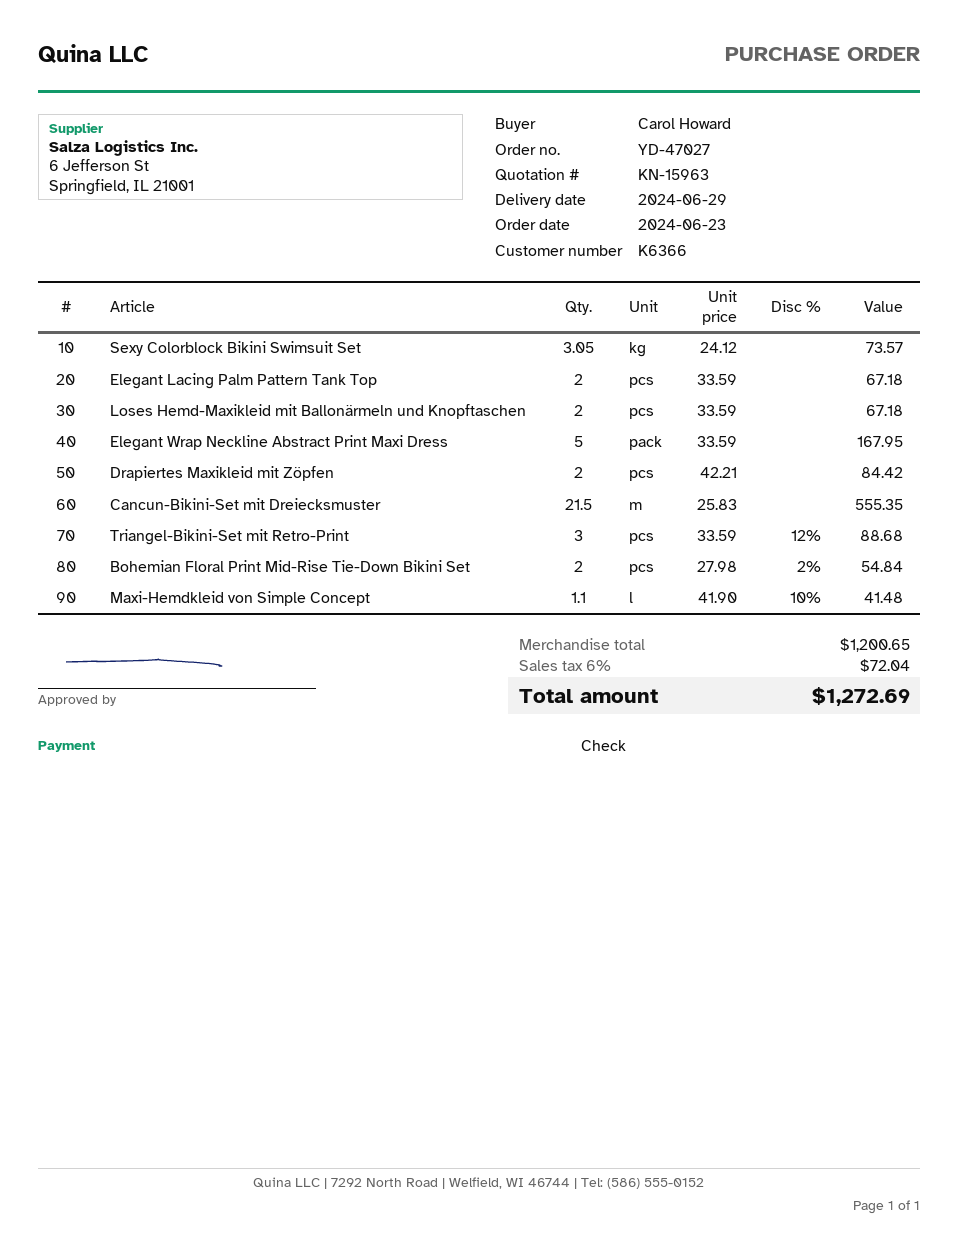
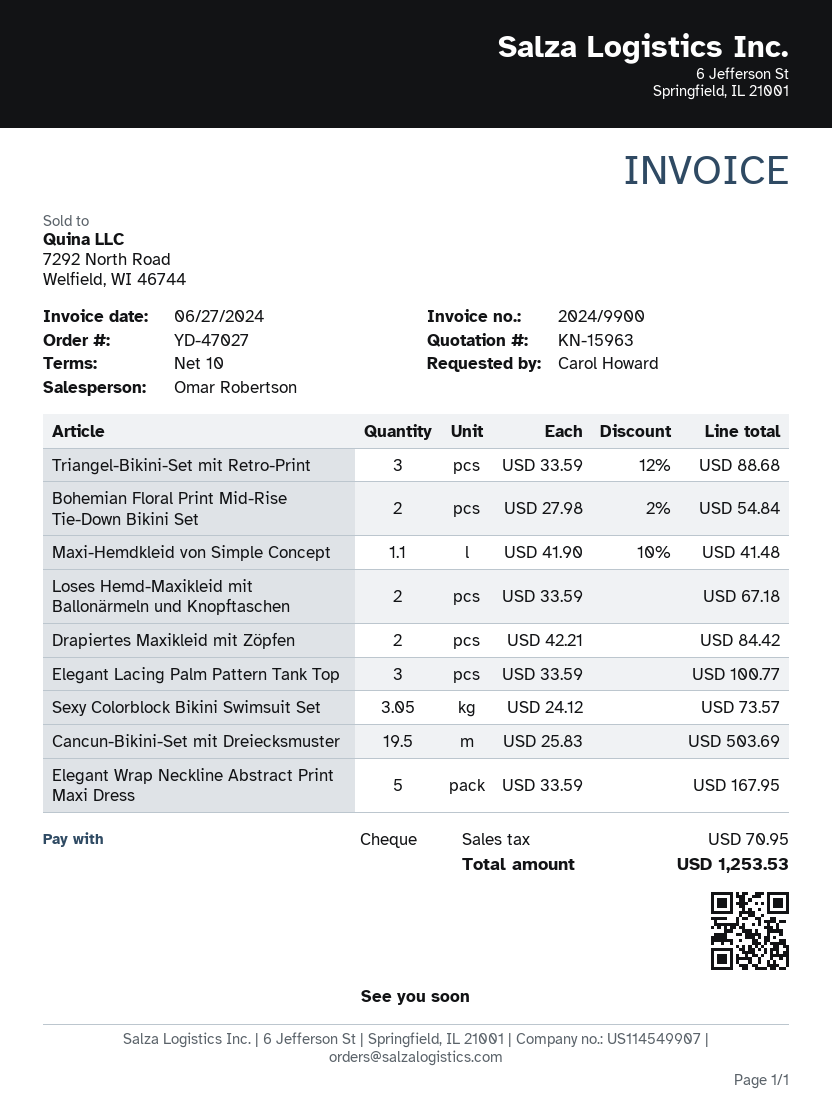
Elegant Lacing Palm Pattern Tank Top: 2 x 33.59 = 67.18 -> 3 x 33.59 = 100.77
Cancun-Bikini-Set mit Dreiecksmuster: 21.5 x 25.83 = 555.35 -> 19.5 x 25.83 = 503.69
tax: 72.04 -> 70.95
total: 1272.69 -> 1253.53

